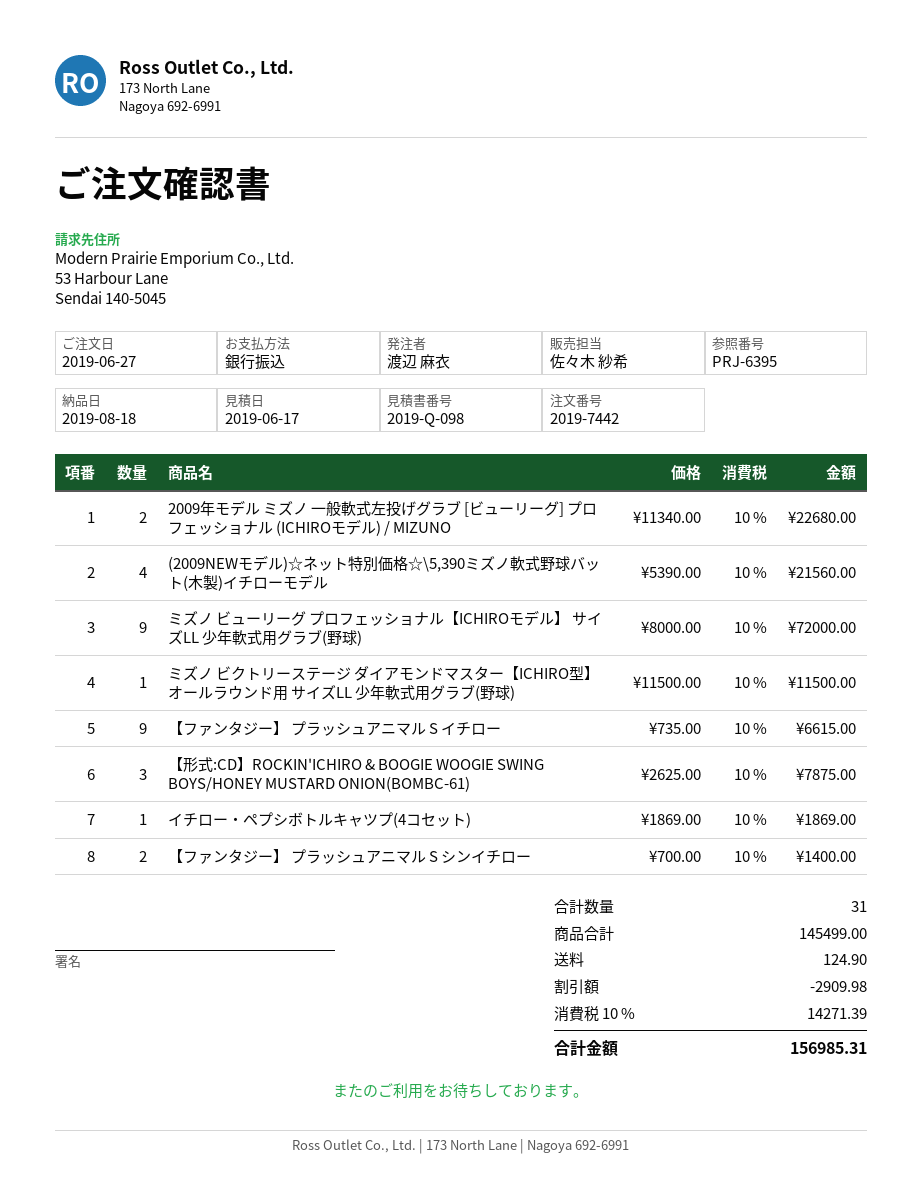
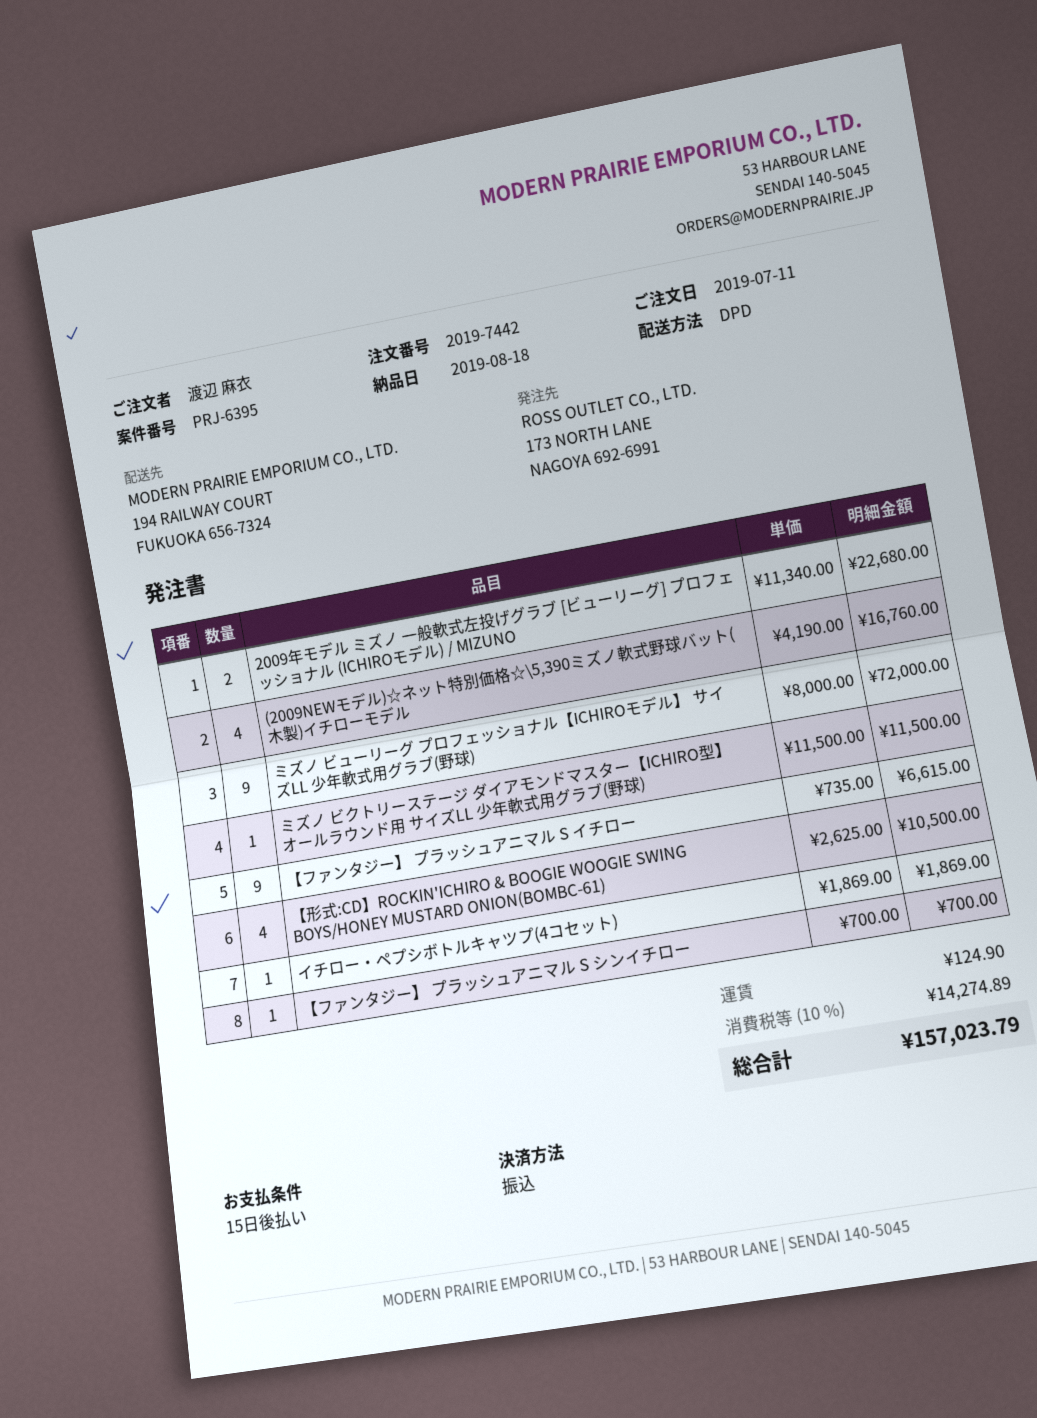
order date: 2019-06-27 -> 2019-07-11
(2009NEWモデル)☆ネット特別価格☆\5,390ミズノ軟式野球バット(木製)イチローモデル: 4 x 5390.00 = 21560.00 -> 4 x 4190.00 = 16760.00
【形式:CD】ROCKIN'ICHIRO & BOOGIE WOOGIE SWING BOYS/HONEY MUSTARD ONION(BOMBC-61): 3 x 2625.00 = 7875.00 -> 4 x 2625.00 = 10500.00
【ファンタジー】 プラッシュアニマル S シンイチロー: 2 x 700.00 = 1400.00 -> 1 x 700.00 = 700.00
discount: 2909.98 -> none
tax: 10% = 14271.39 -> 10% = 14274.89
total: 156985.31 -> 157023.79

